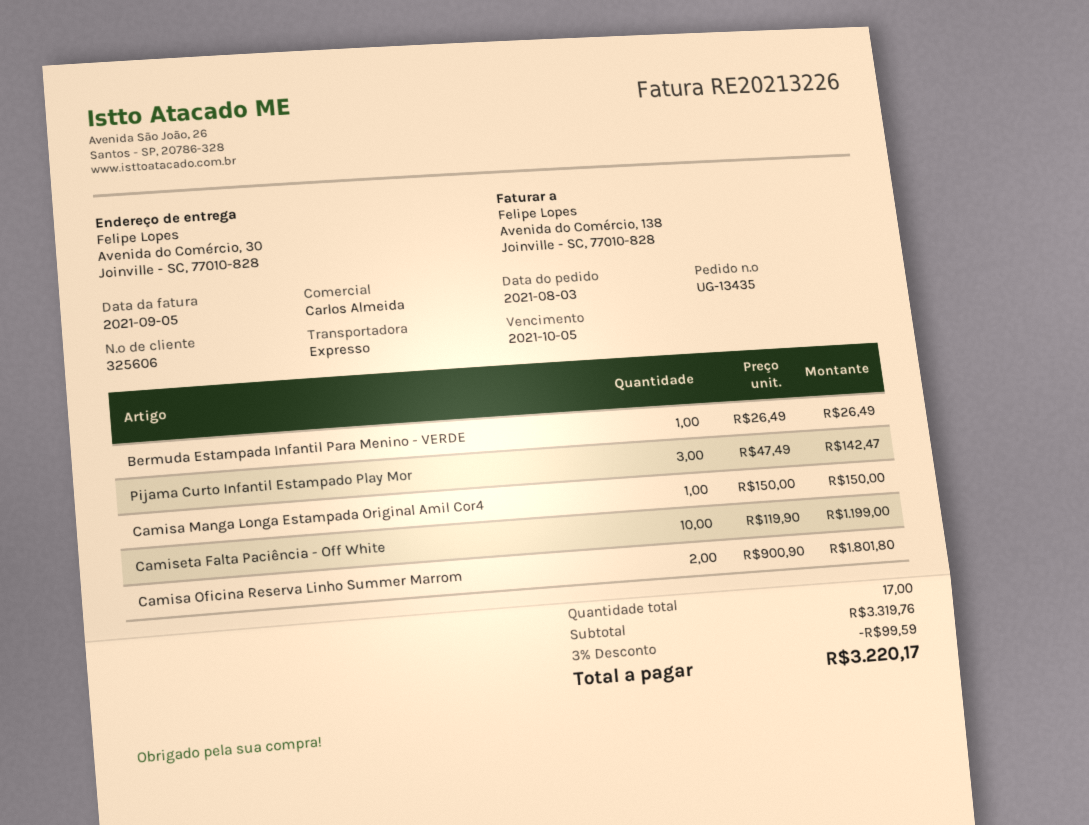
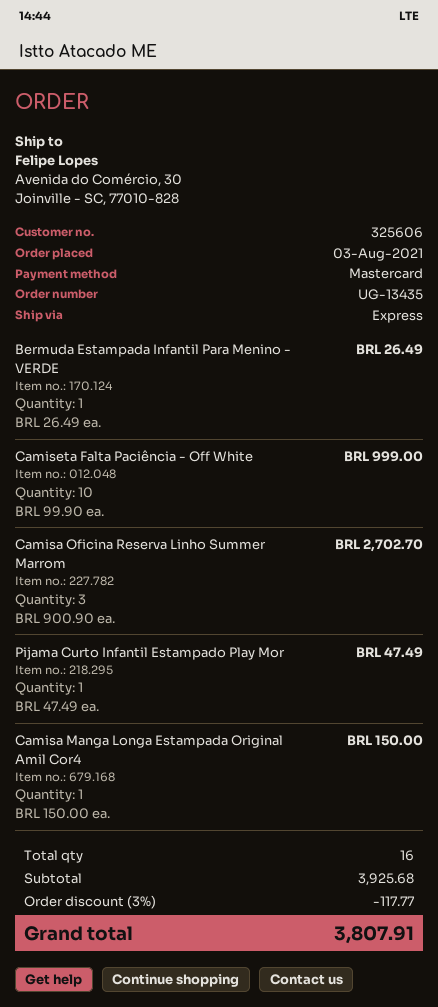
Pijama Curto Infantil Estampado Play Mor: 3 x 47.49 = 142.47 -> 1 x 47.49 = 47.49
Camiseta Falta Paciência - Off White: 10 x 119.90 = 1199.00 -> 10 x 99.90 = 999.00
Camisa Oficina Reserva Linho Summer Marrom: 2 x 900.90 = 1801.80 -> 3 x 900.90 = 2702.70
total quantity: 17 -> 16
subtotal: 3319.76 -> 3925.68
discount: 3% = 99.59 -> 3% = 117.77
total: 3220.17 -> 3807.91

